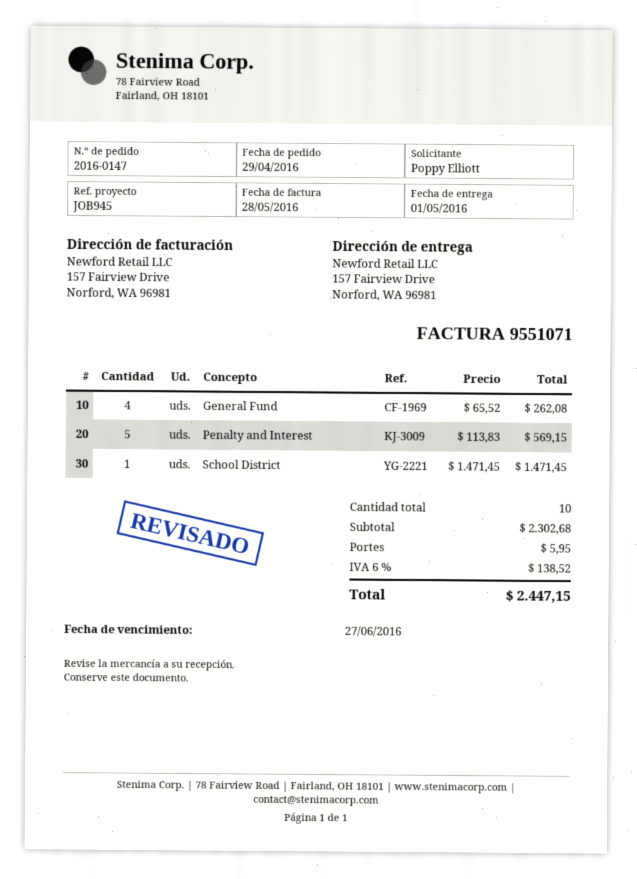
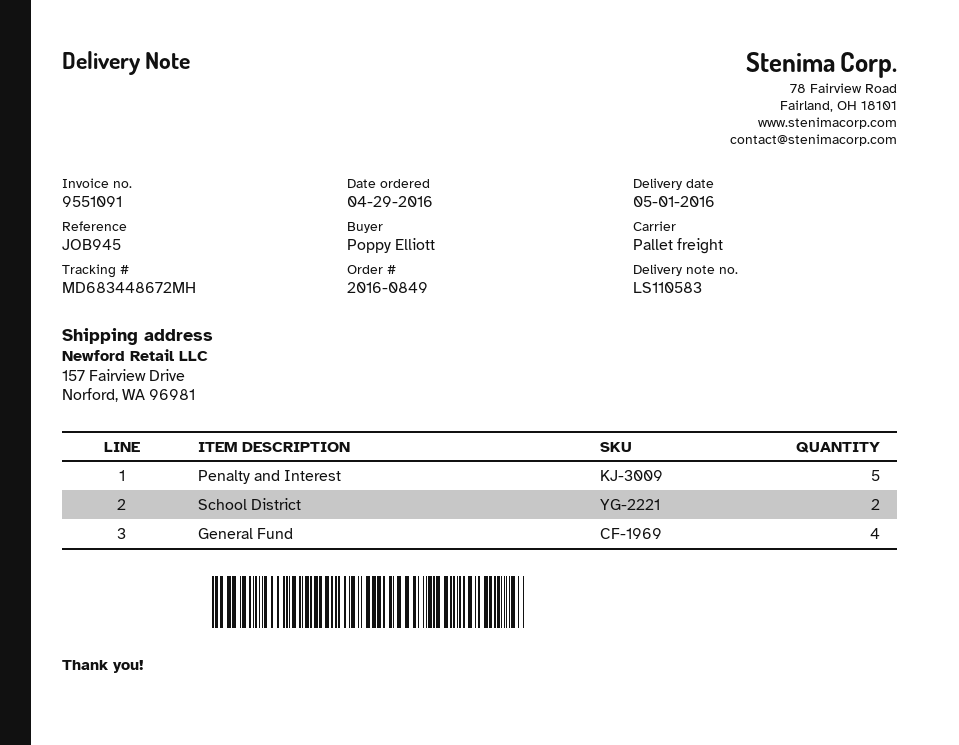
order number: 2016-0147 -> 2016-0849
invoice number: 9551071 -> 9551091
School District: 1 -> 2

